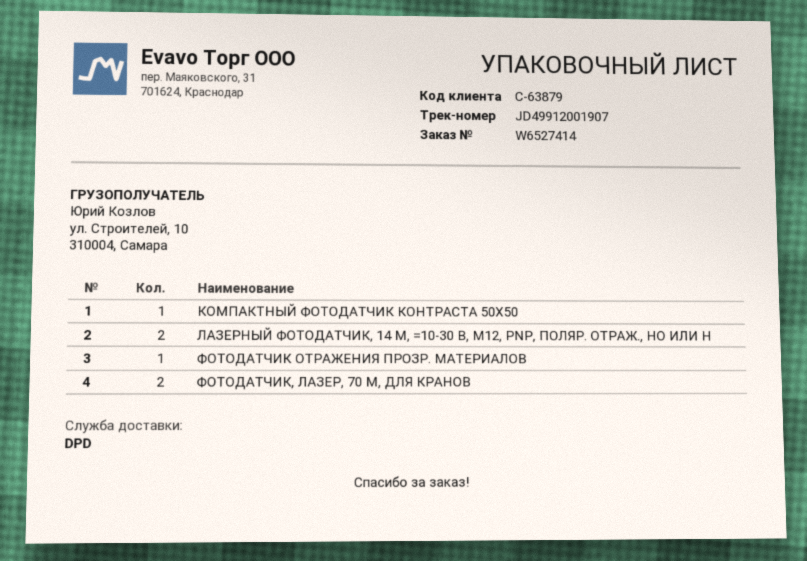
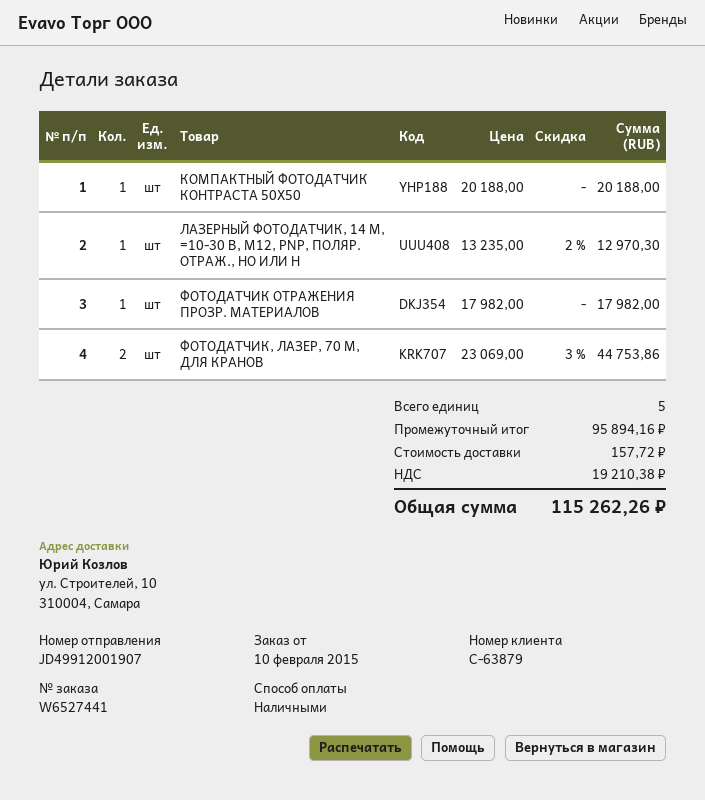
order number: W6527414 -> W6527441
ЛАЗЕРНЫЙ ФОТОДАТЧИК, 14 М, =10-30 В, М12, PNP, ПОЛЯР. ОТРАЖ., НО ИЛИ Н: 2 -> 1

